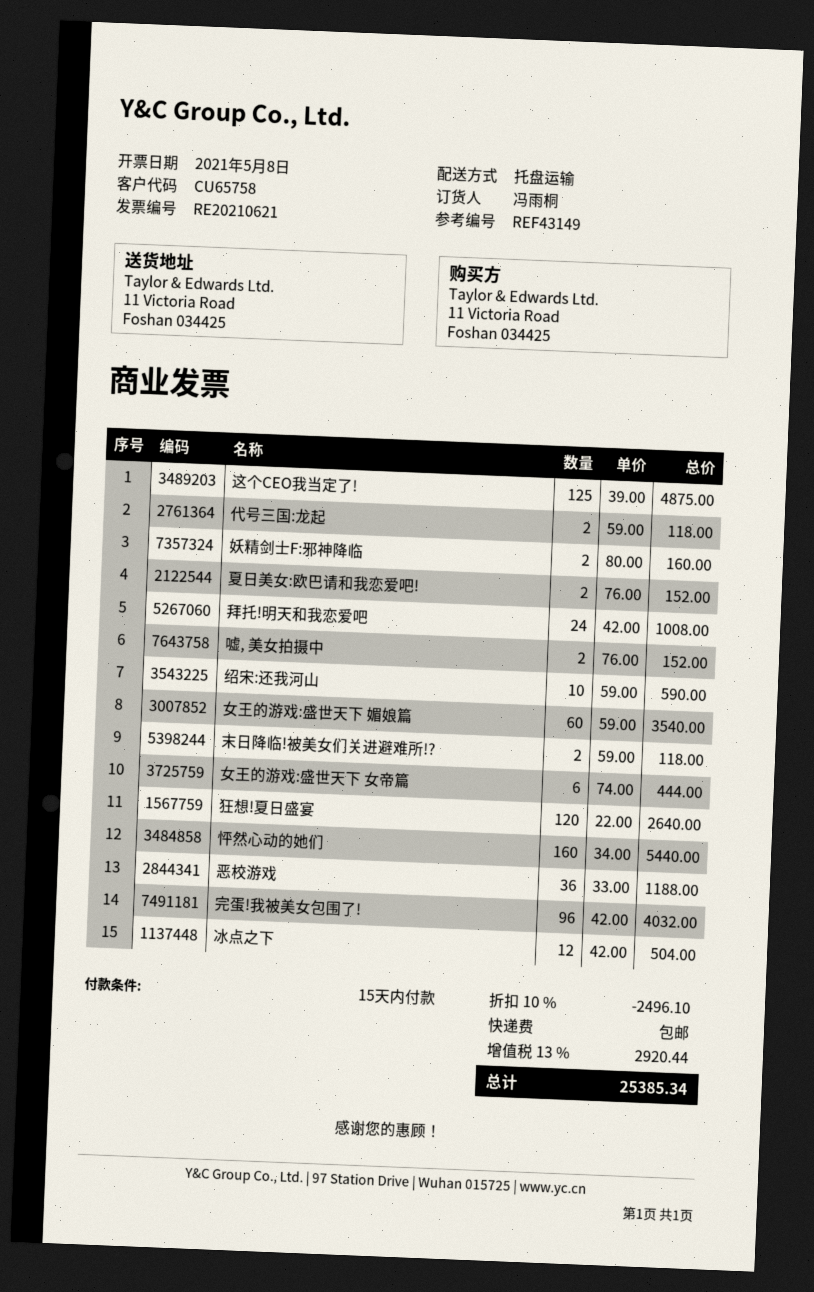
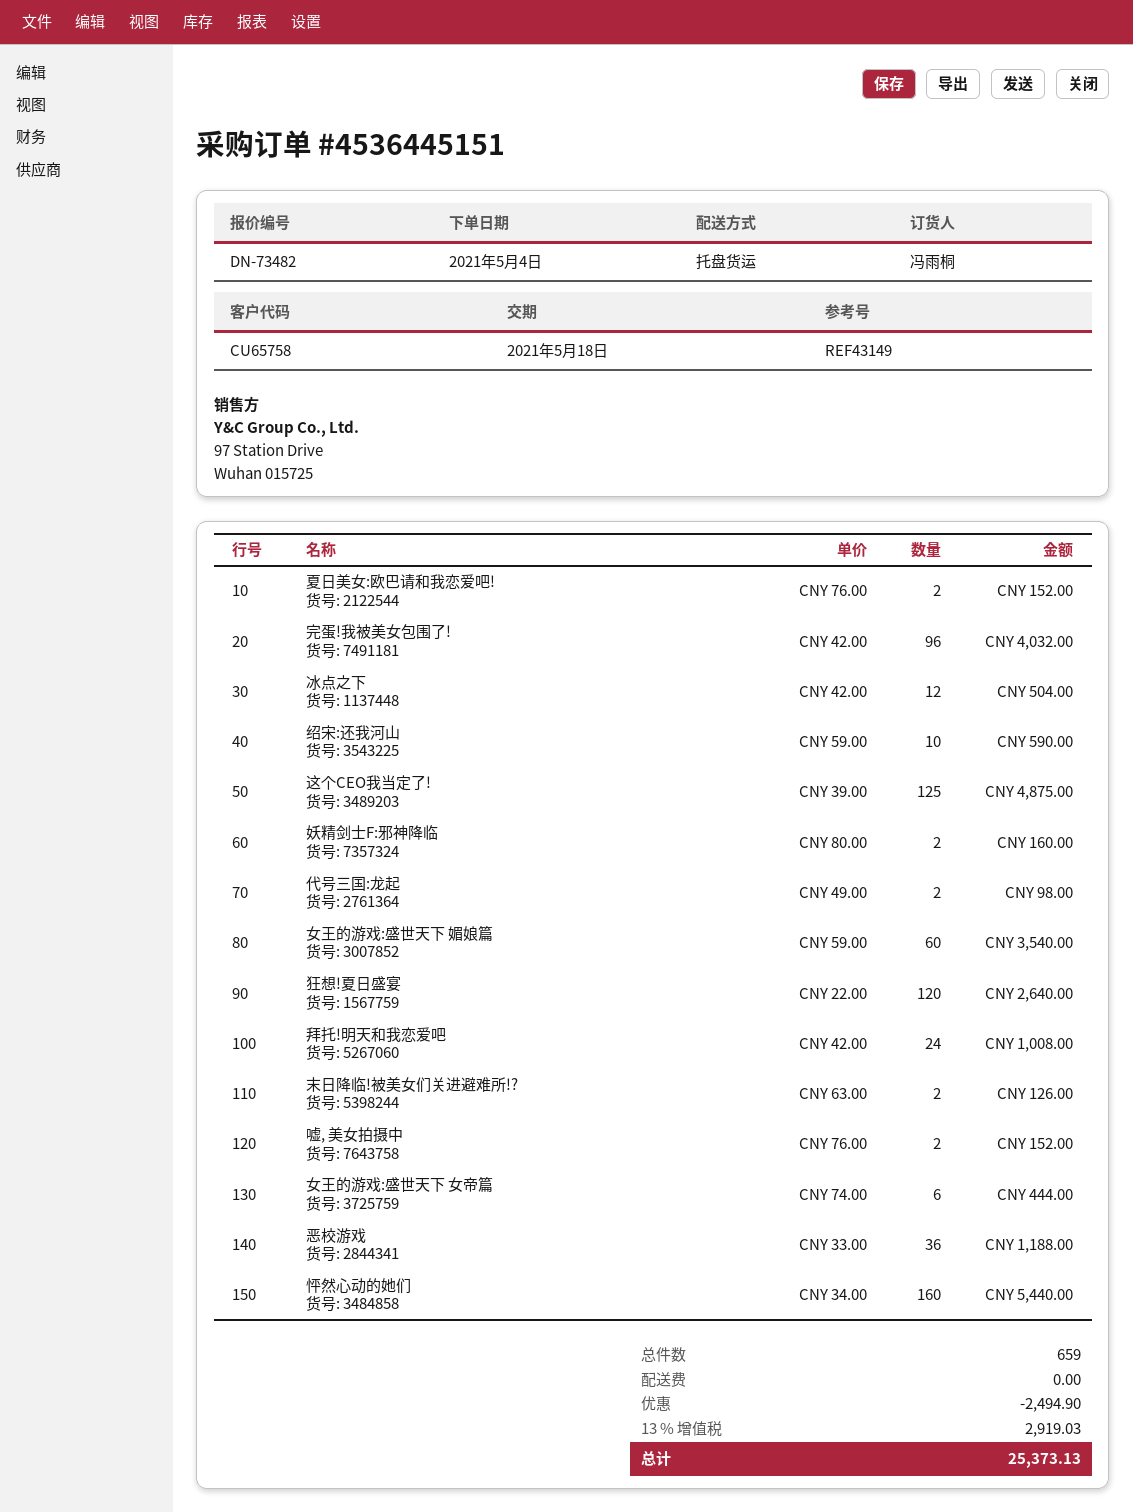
代号三国:龙起: 2 x 59.00 = 118.00 -> 2 x 49.00 = 98.00
末日降临!被美女们关进避难所!?: 2 x 59.00 = 118.00 -> 2 x 63.00 = 126.00
discount: 2496.10 -> 2494.90
tax: 13% = 2920.44 -> 13% = 2919.03
total: 25385.34 -> 25373.13

